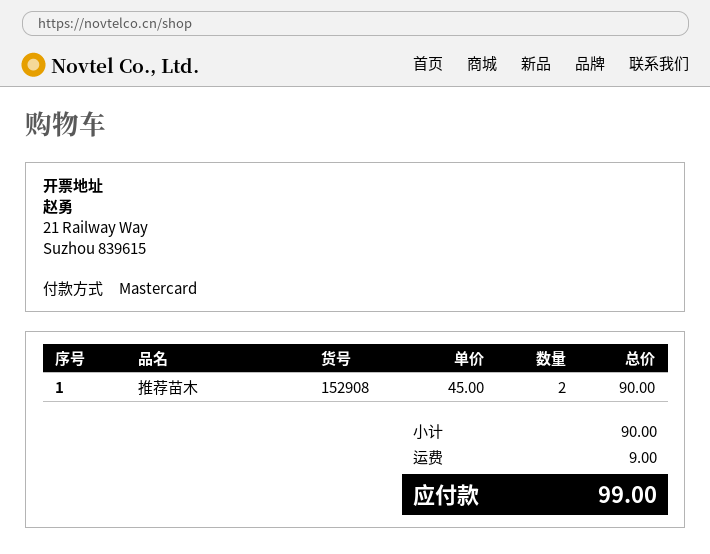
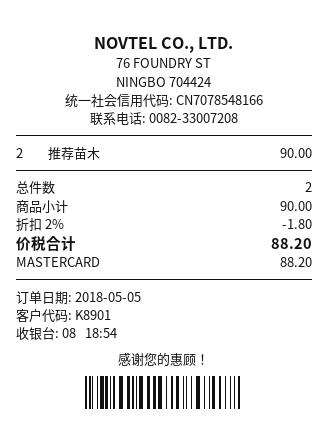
discount: none -> 2% = 1.80
shipping: 9.00 -> none
total: 99.00 -> 88.20

